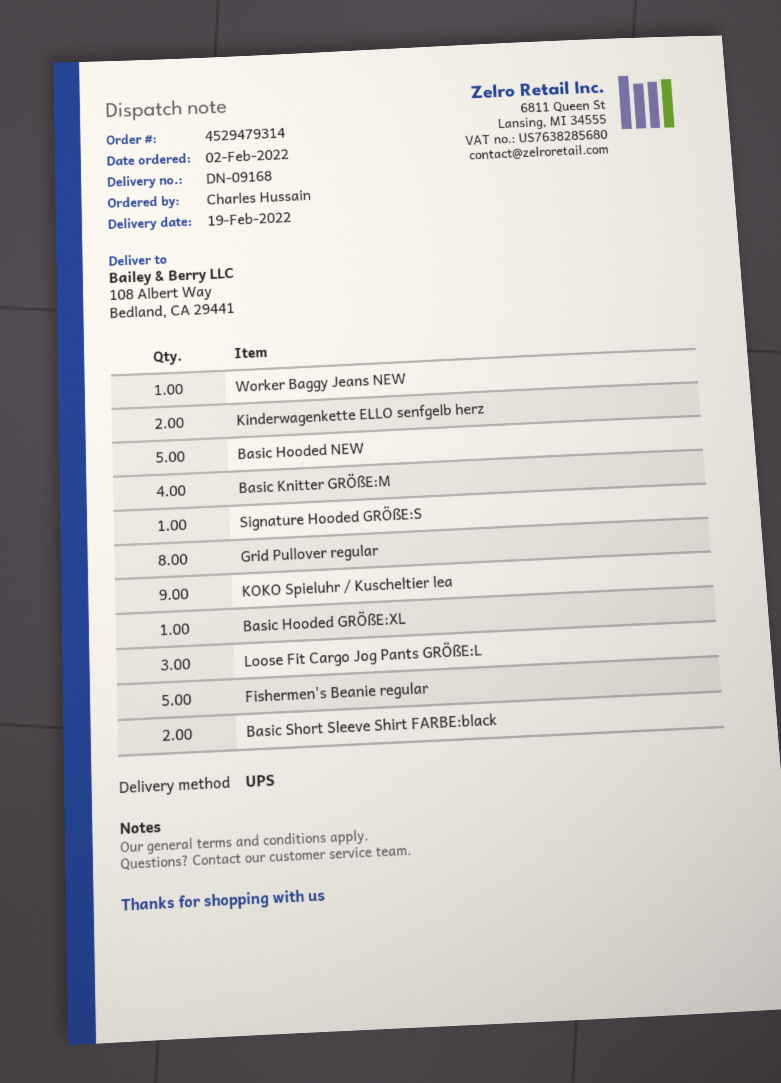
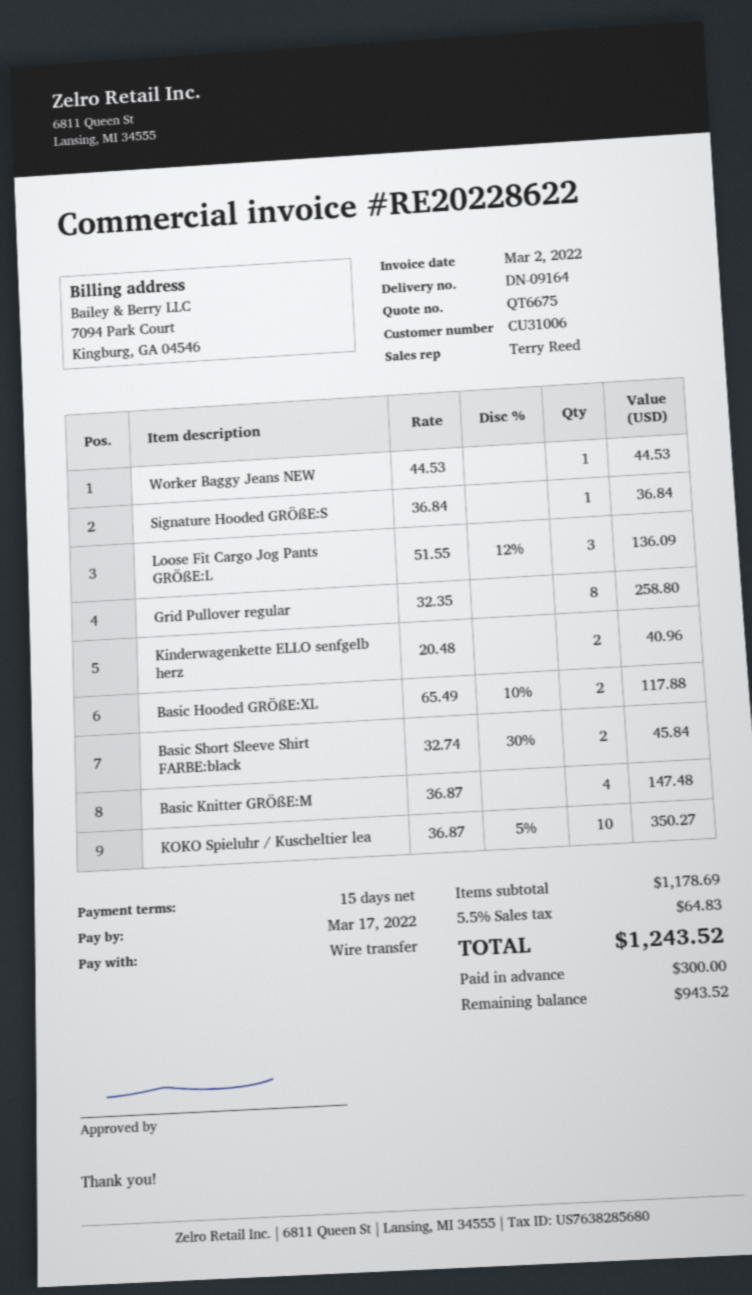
delivery note number: DN-09168 -> DN-09164
Basic Hooded NEW: 5 -> none
KOKO Spieluhr / Kuscheltier lea: 9 -> 10
Basic Hooded GRÖßE:XL: 1 -> 2
Fishermen's Beanie regular: 5 -> none

